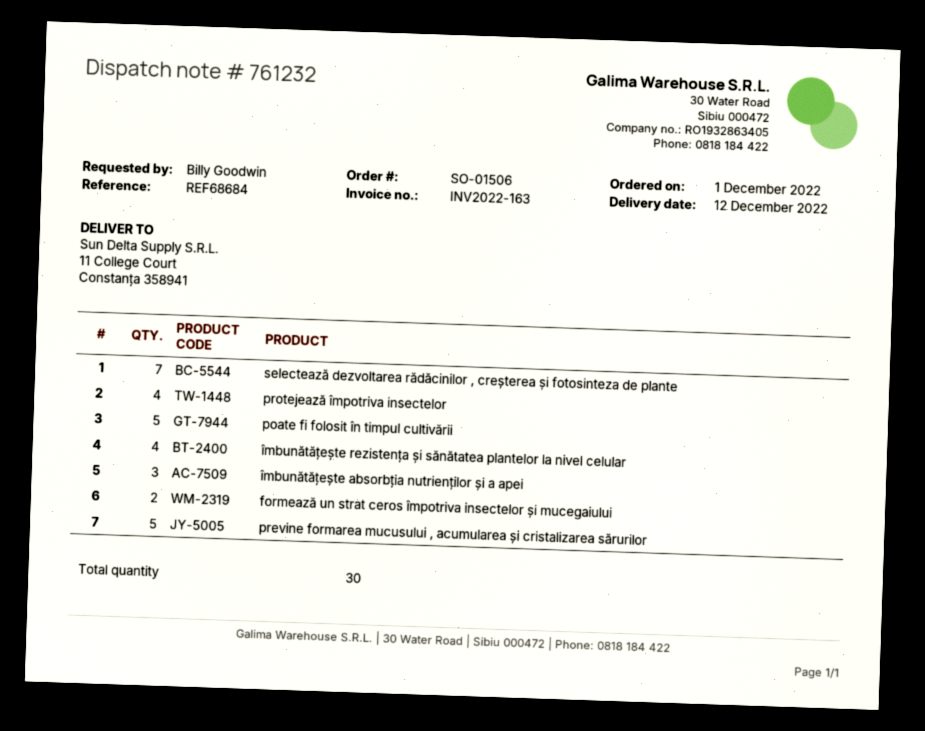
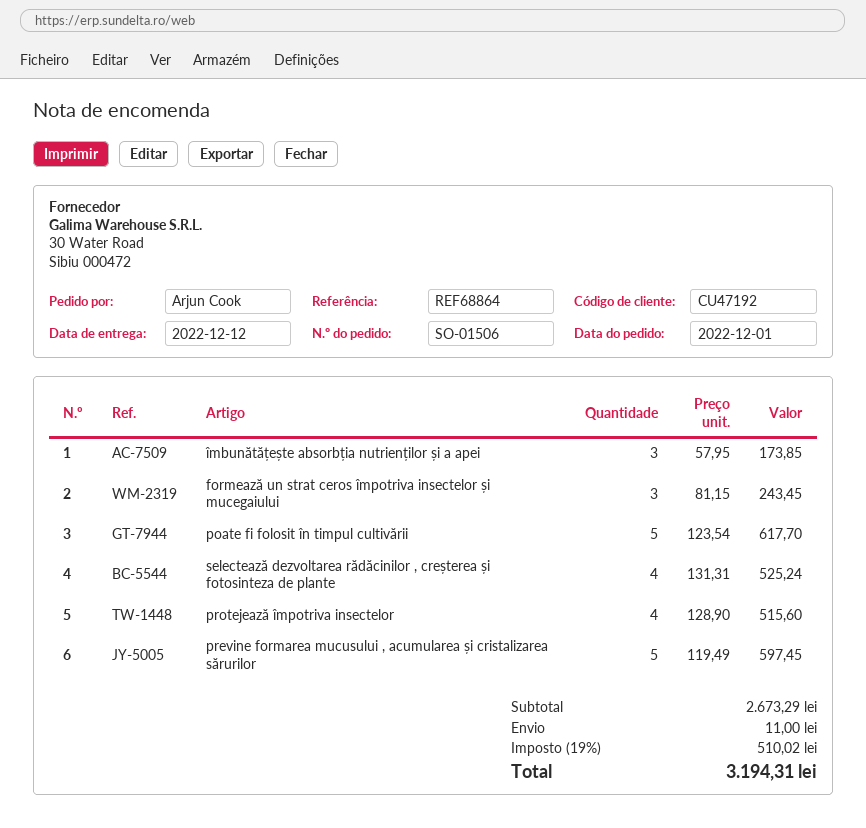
reference: REF68684 -> REF68864
ordered by: Billy Goodwin -> Arjun Cook
selectează dezvoltarea rădăcinilor , creșterea și fotosinteza de plante: 7 -> 4
îmbunătățește rezistența și sănătatea plantelor la nivel celular: 4 -> none
formează un strat ceros împotriva insectelor și mucegaiului: 2 -> 3

